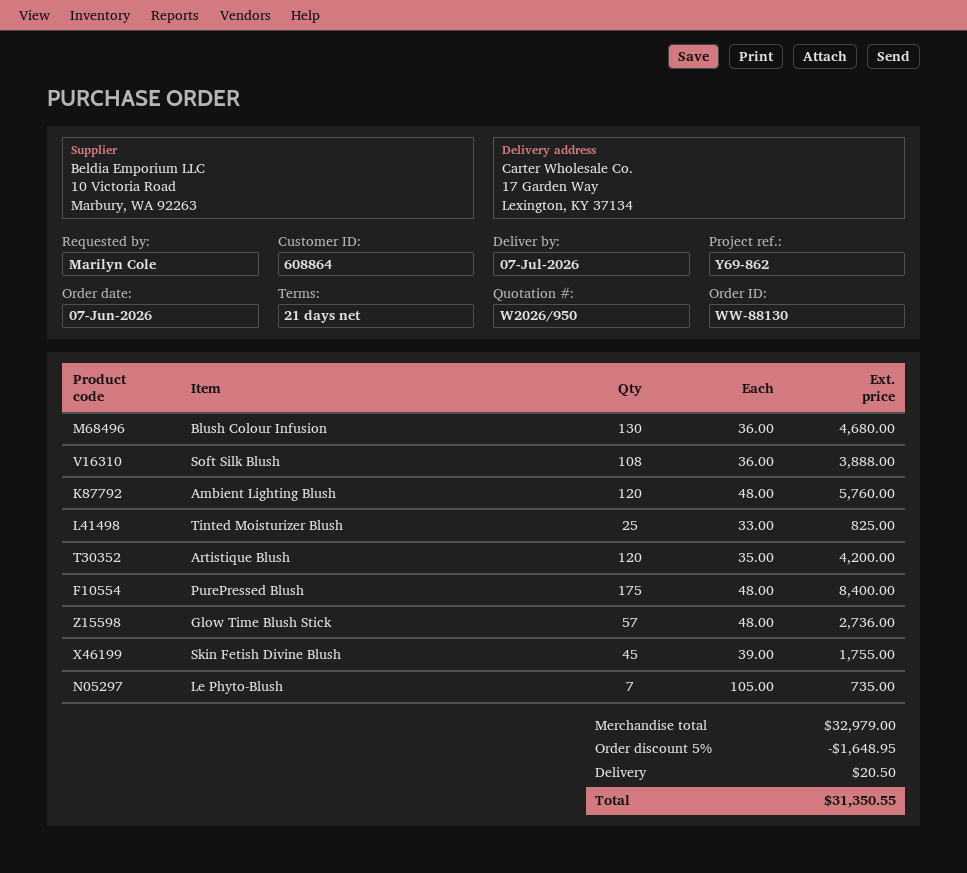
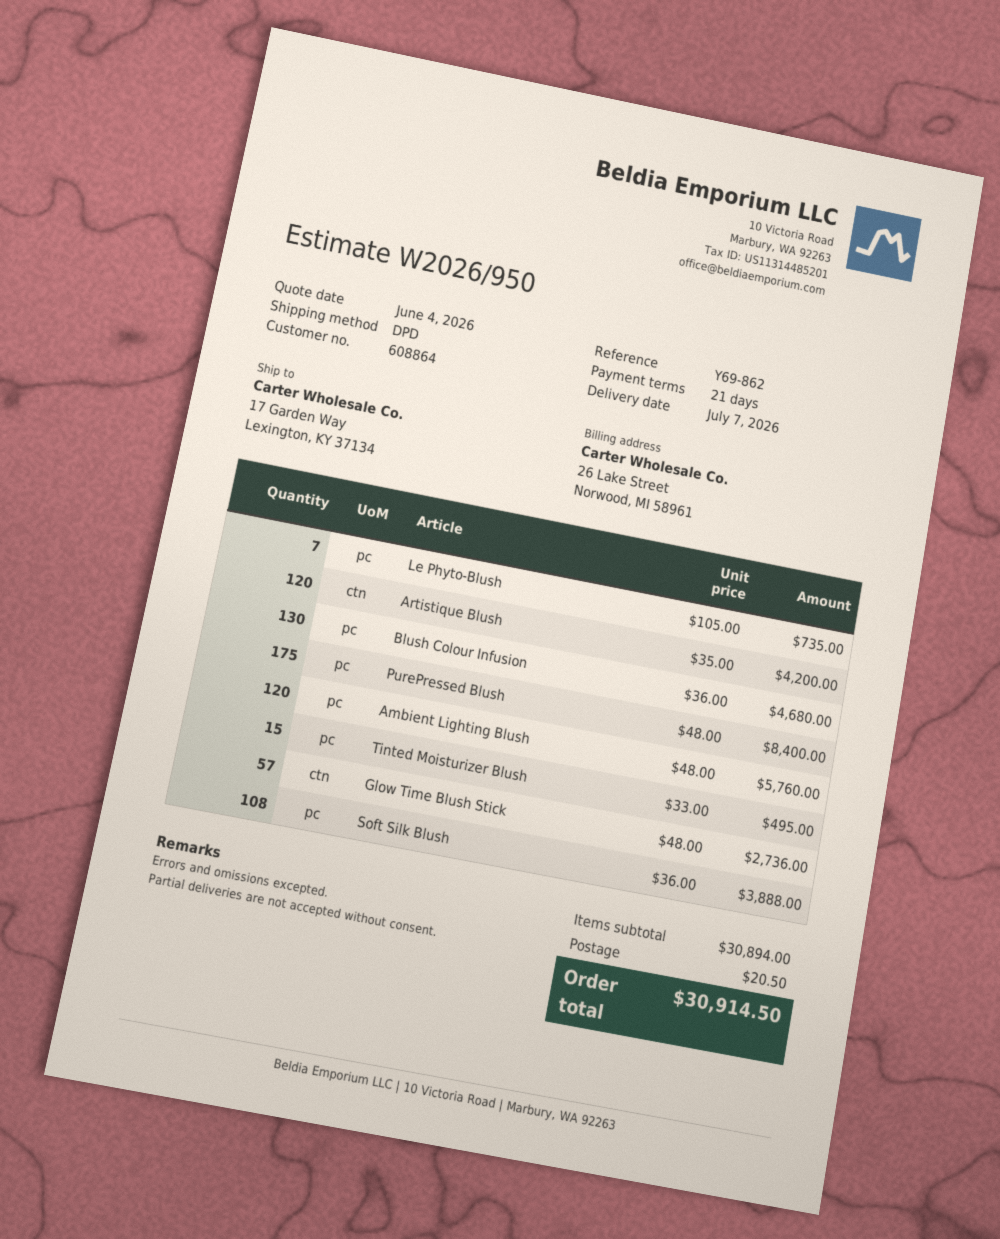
Tinted Moisturizer Blush: 25 x 33.00 = 825.00 -> 15 x 33.00 = 495.00
Skin Fetish Divine Blush: 45 x 39.00 = 1755.00 -> none
subtotal: 32979.00 -> 30894.00
discount: 5% = 1648.95 -> none
total: 31350.55 -> 30914.50

